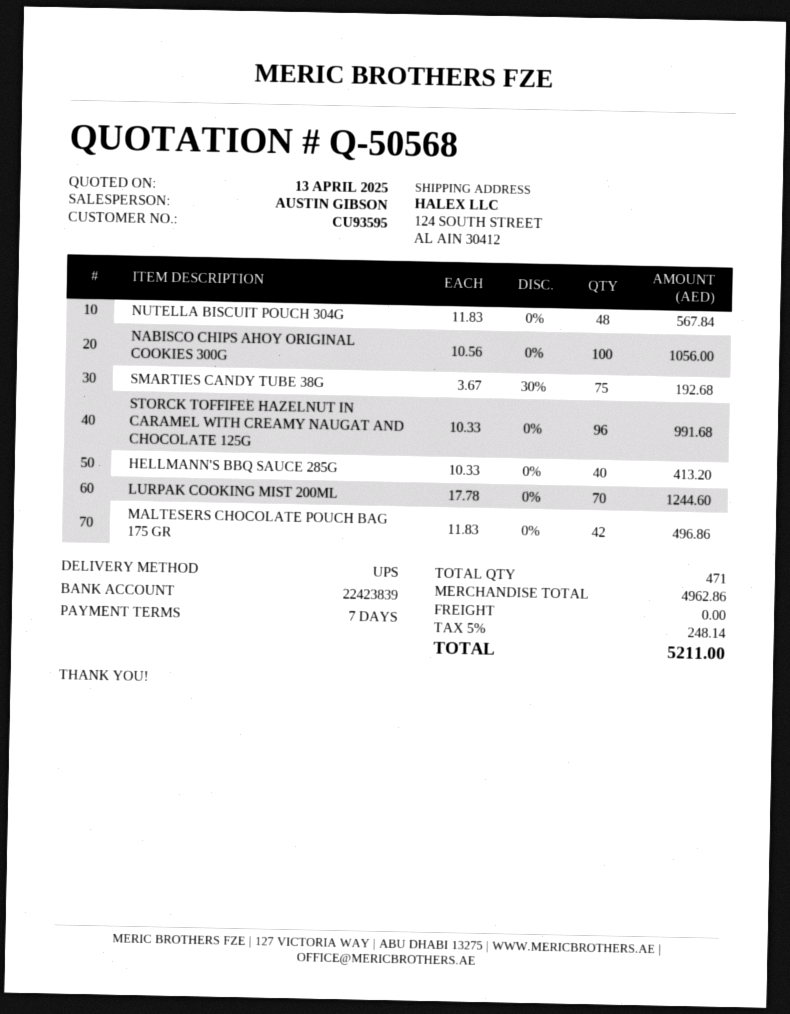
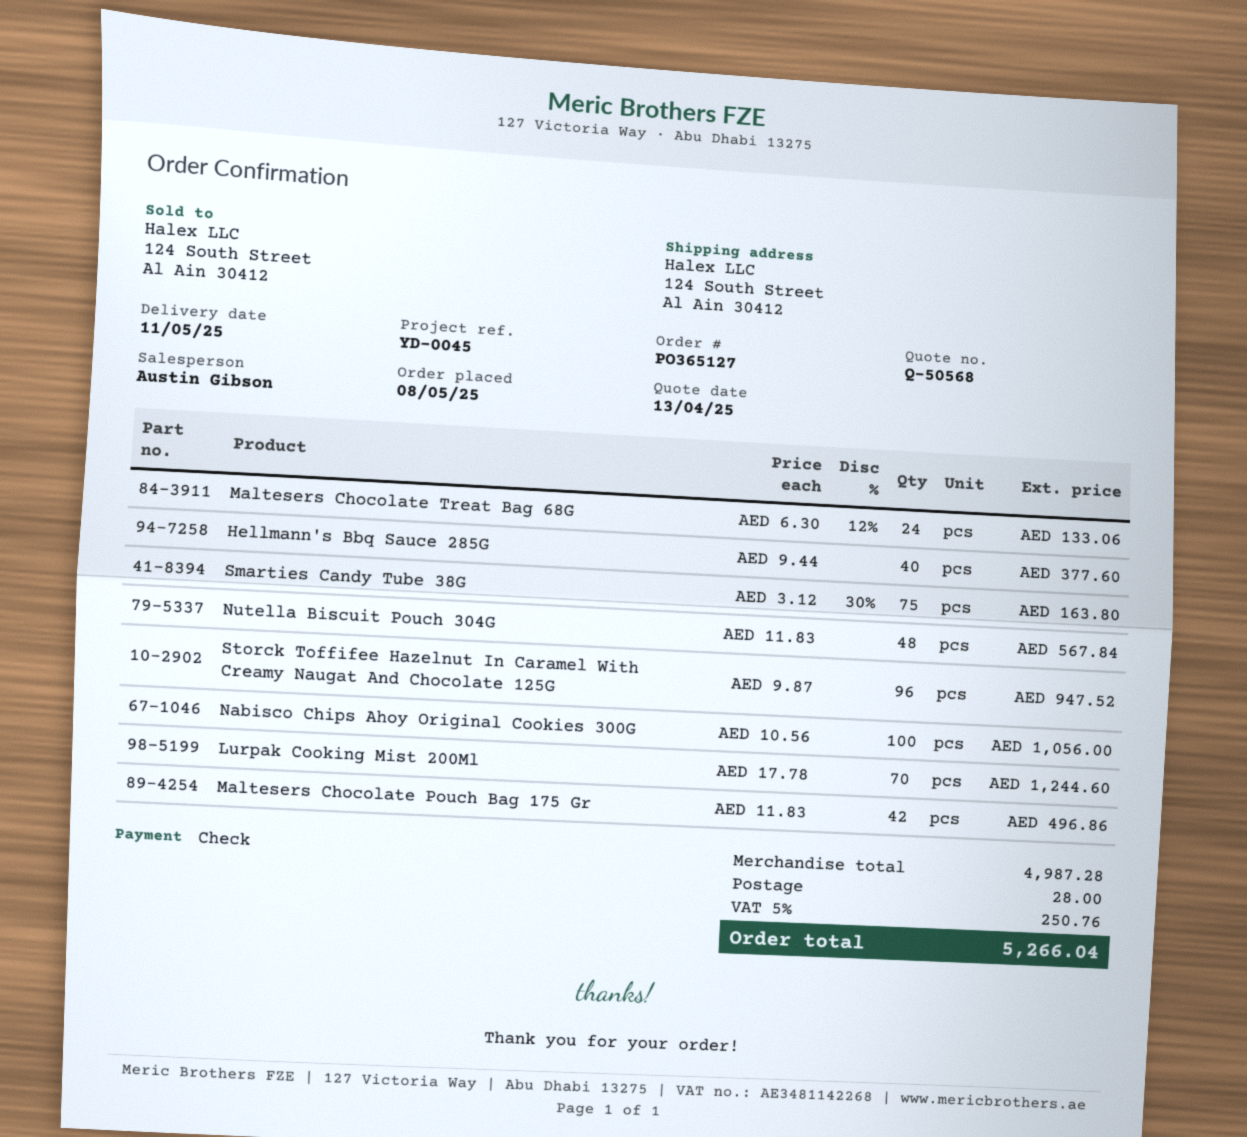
SMARTIES CANDY TUBE 38G: 75 x 3.67 - 30% = 192.68 -> 75 x 3.12 - 30% = 163.80
STORCK TOFFIFEE HAZELNUT IN CARAMEL WITH CREAMY NAUGAT AND CHOCOLATE 125G: 96 x 10.33 = 991.68 -> 96 x 9.87 = 947.52
HELLMANN'S BBQ SAUCE 285G: 40 x 10.33 = 413.20 -> 40 x 9.44 = 377.60
Maltesers Chocolate Treat Bag 68G: none -> 24 x 6.30 - 12% = 133.06
subtotal: 4962.86 -> 4987.28
shipping: 0.00 -> 28.00
tax: 5% = 248.14 -> 5% = 250.76
total: 5211.00 -> 5266.04

